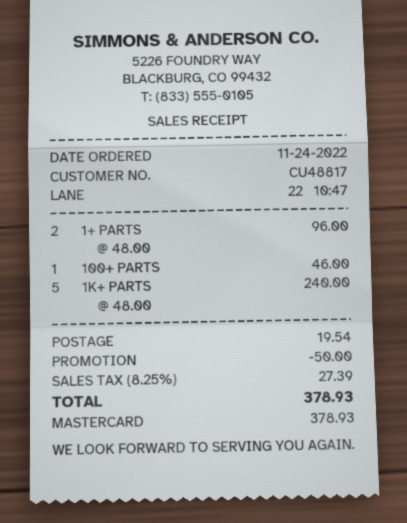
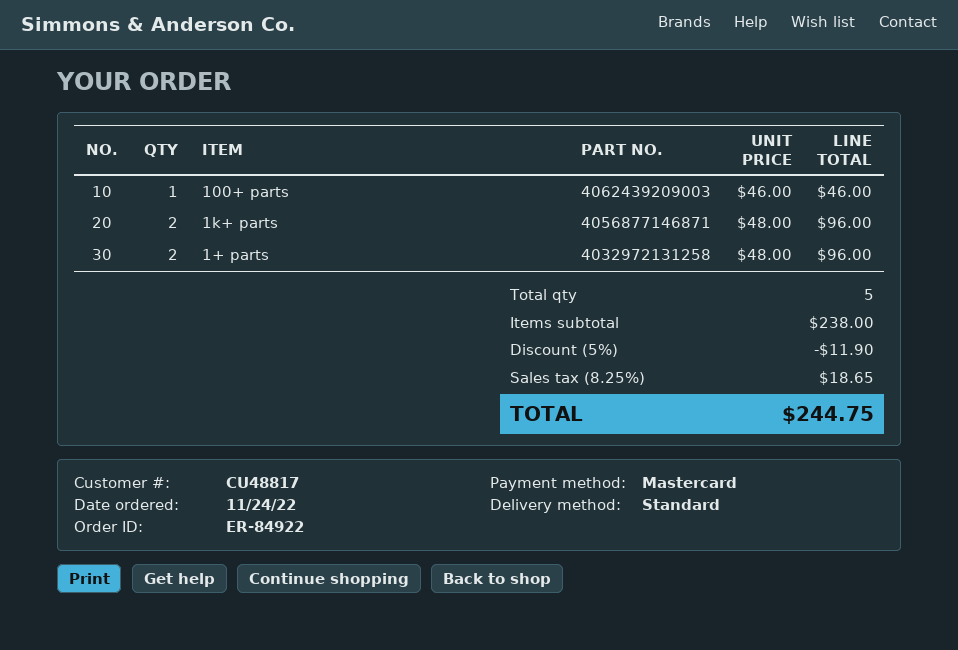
1K+ PARTS: 5 x 48.00 = 240.00 -> 2 x 48.00 = 96.00
discount: 50.00 -> 11.90
shipping: 19.54 -> none
tax: 8.25% = 27.39 -> 8.25% = 18.65
total: 378.93 -> 244.75

